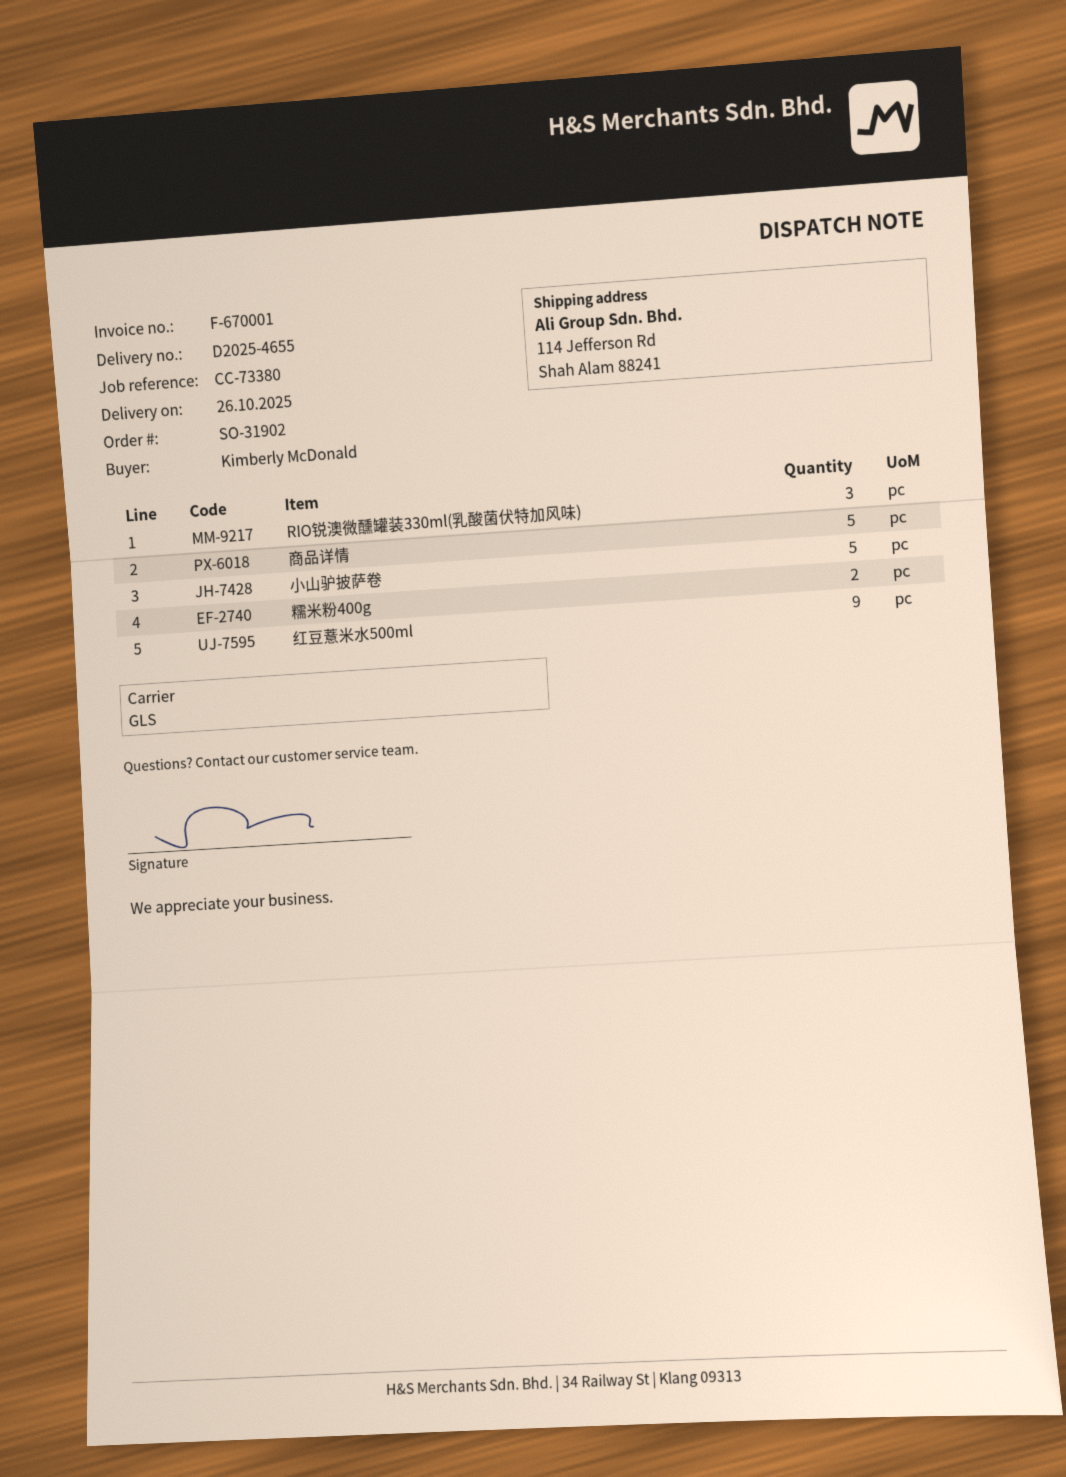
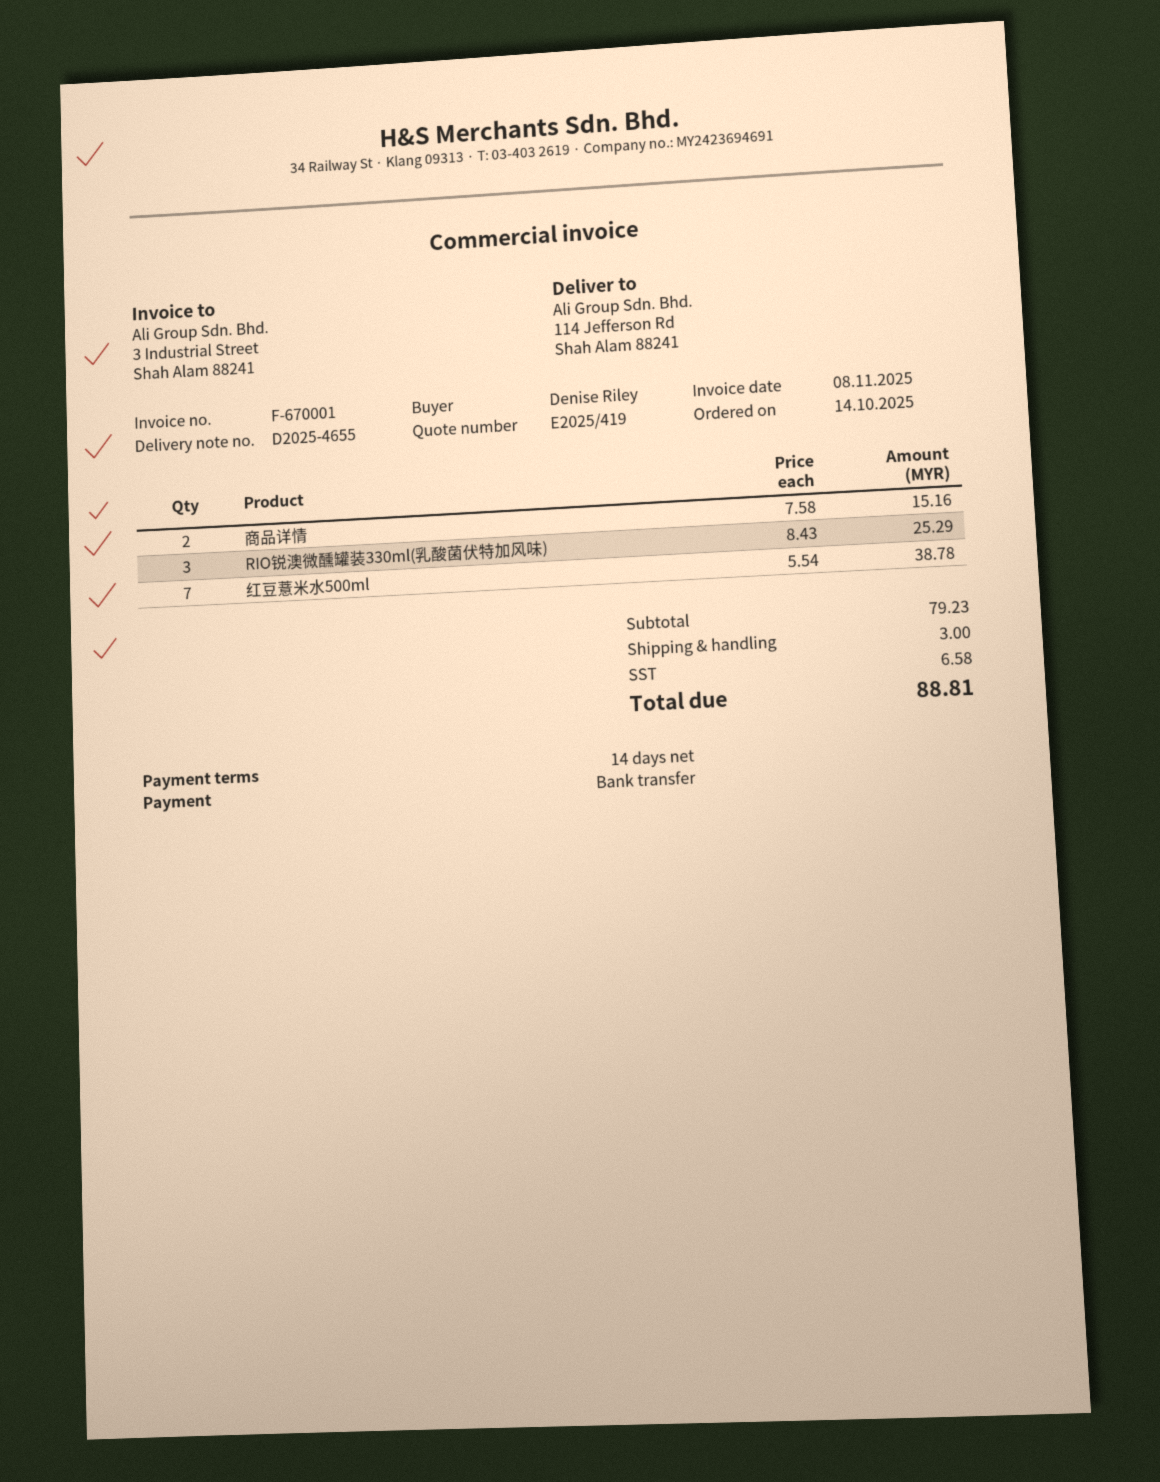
ordered by: Kimberly McDonald -> Denise Riley
商品详情: 5 -> 2
小山驴披萨卷: 5 -> none
糯米粉400g: 2 -> none
红豆薏米水500ml: 9 -> 7

